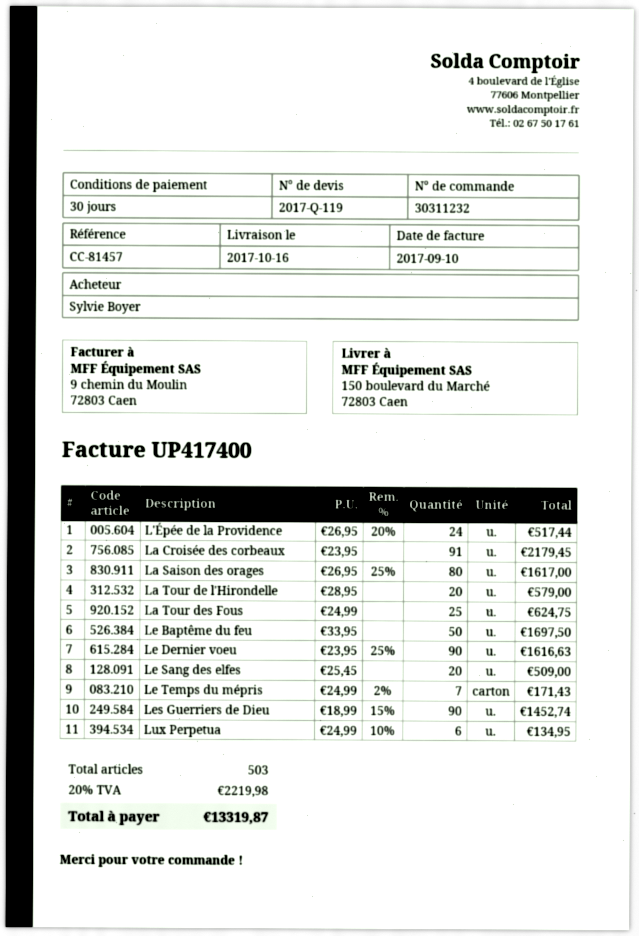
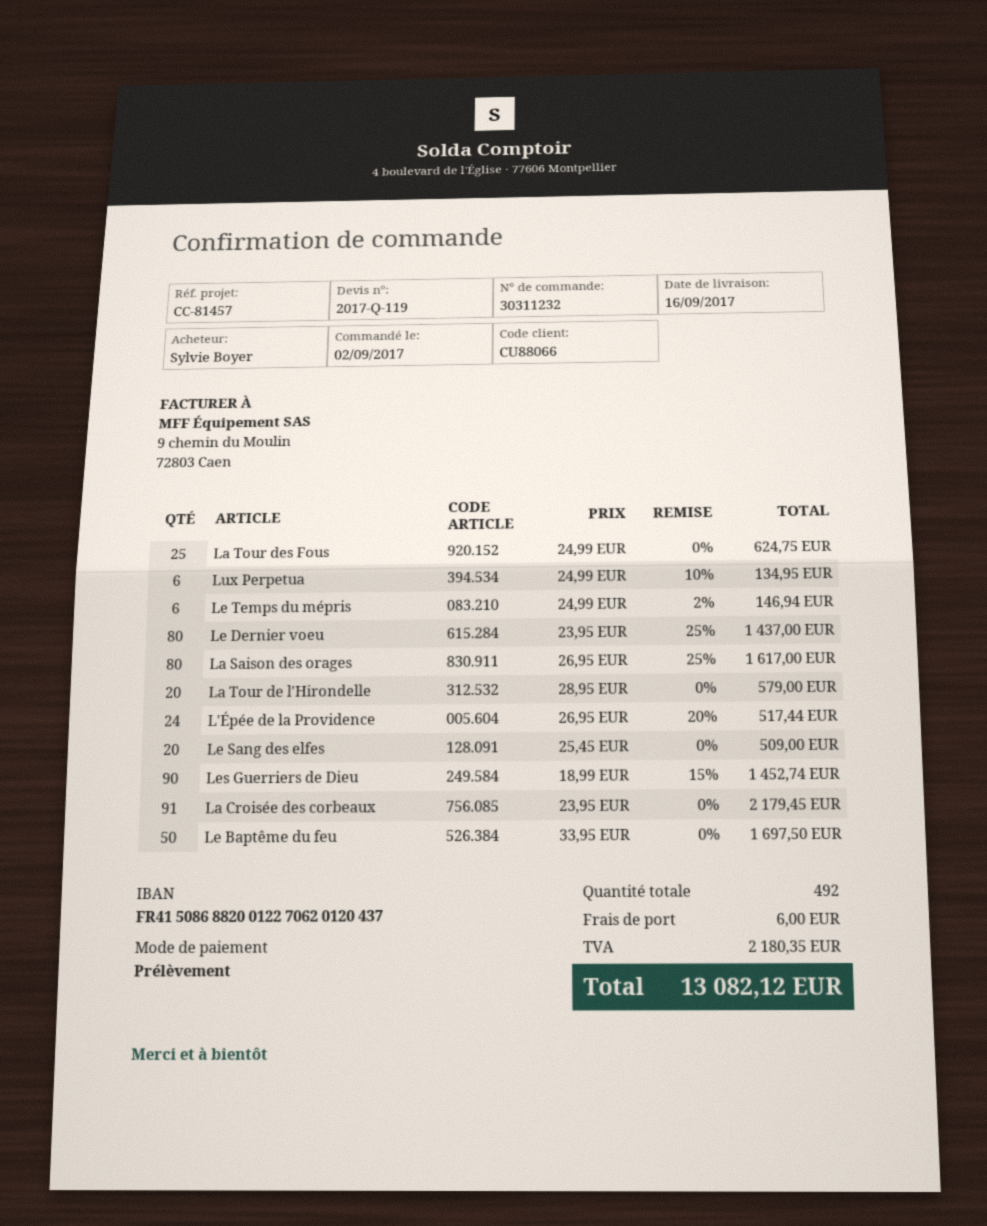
delivery date: 2017-10-16 -> 2017-09-16
Le Dernier voeu: 90 x 23.95 - 25% = 1616.63 -> 80 x 23.95 - 25% = 1437.00
Le Temps du mépris: 7 x 24.99 - 2% = 171.43 -> 6 x 24.99 - 2% = 146.94
total quantity: 503 -> 492
shipping: none -> 6.00
tax: 2219.98 -> 2180.35
total: 13319.87 -> 13082.12

